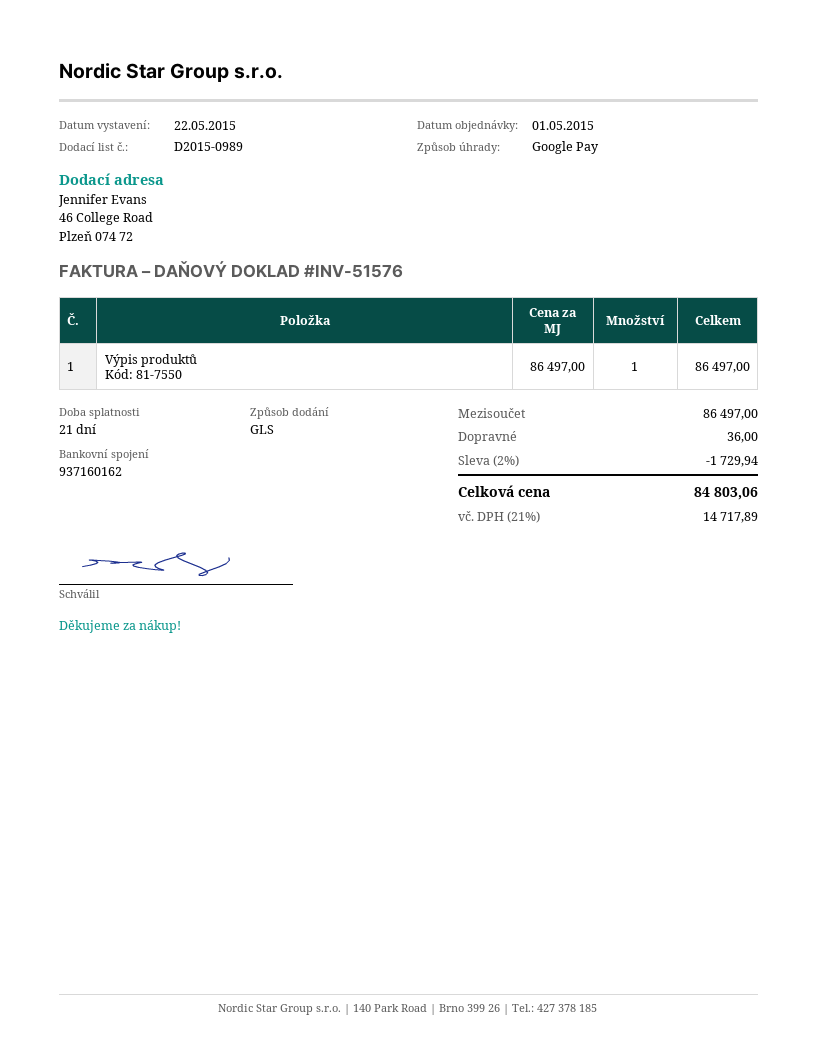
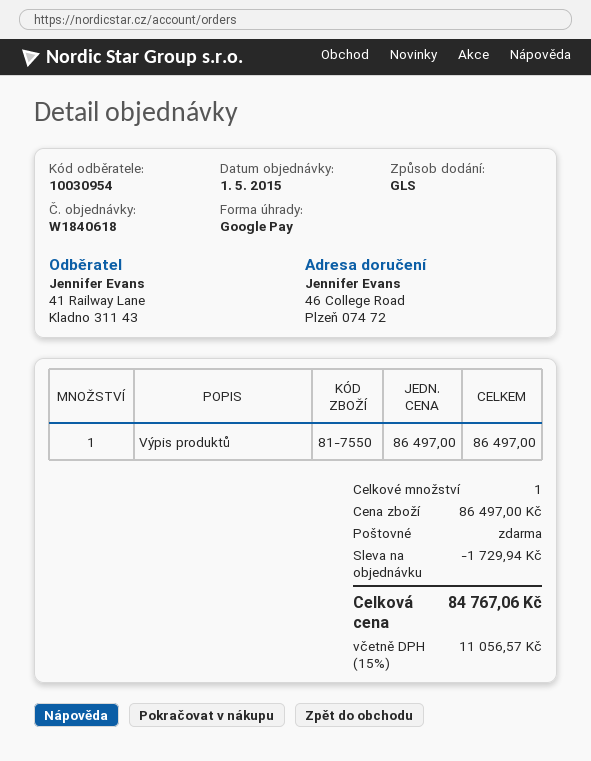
shipping: 36.00 -> 0.00
tax: 21% = 14717.89 -> 15% = 11056.57
total: 84803.06 -> 84767.06

